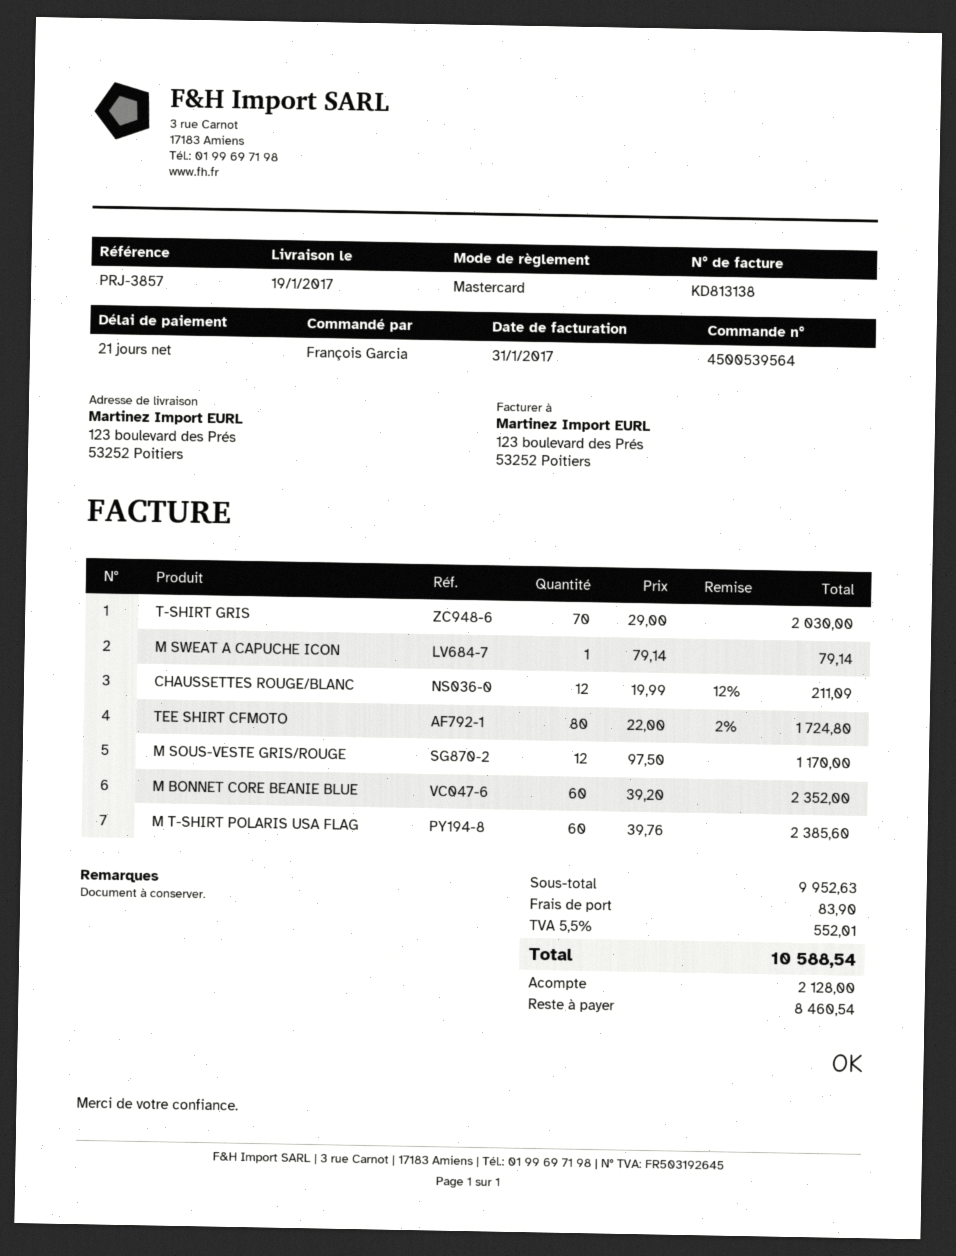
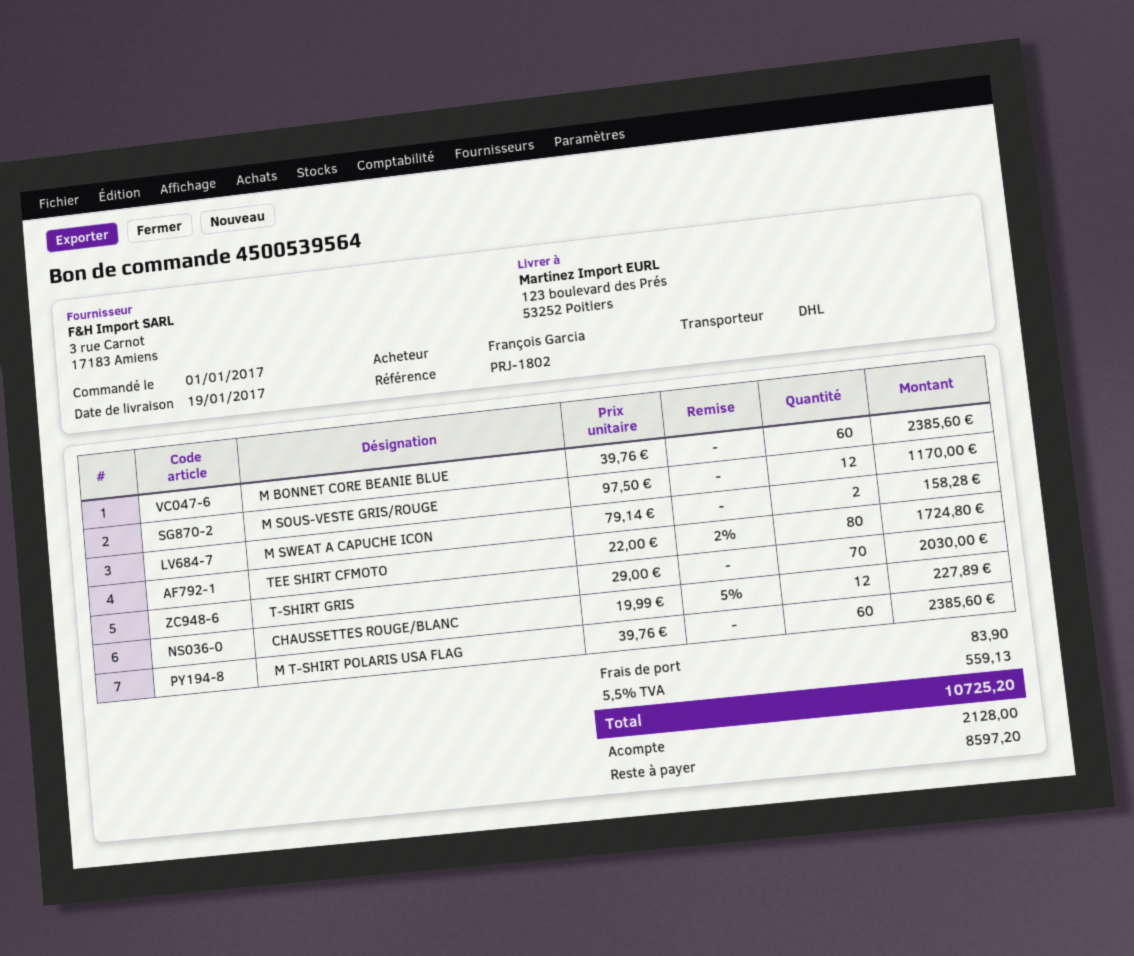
reference: PRJ-3857 -> PRJ-1802
M SWEAT A CAPUCHE ICON: 1 x 79.14 = 79.14 -> 2 x 79.14 = 158.28
CHAUSSETTES ROUGE/BLANC: 12 x 19.99 - 12% = 211.09 -> 12 x 19.99 - 5% = 227.89
M BONNET CORE BEANIE BLUE: 60 x 39.20 = 2352.00 -> 60 x 39.76 = 2385.60
tax: 5.5% = 552.01 -> 5.5% = 559.13
total: 10588.54 -> 10725.20
balance: 8460.54 -> 8597.20

